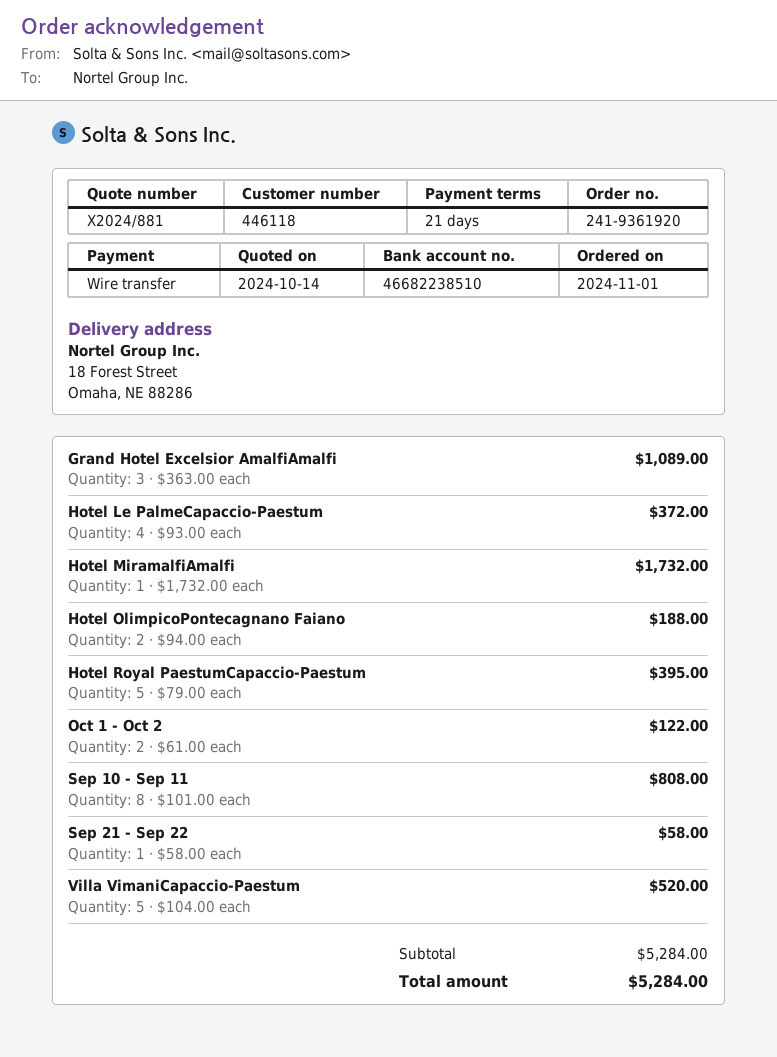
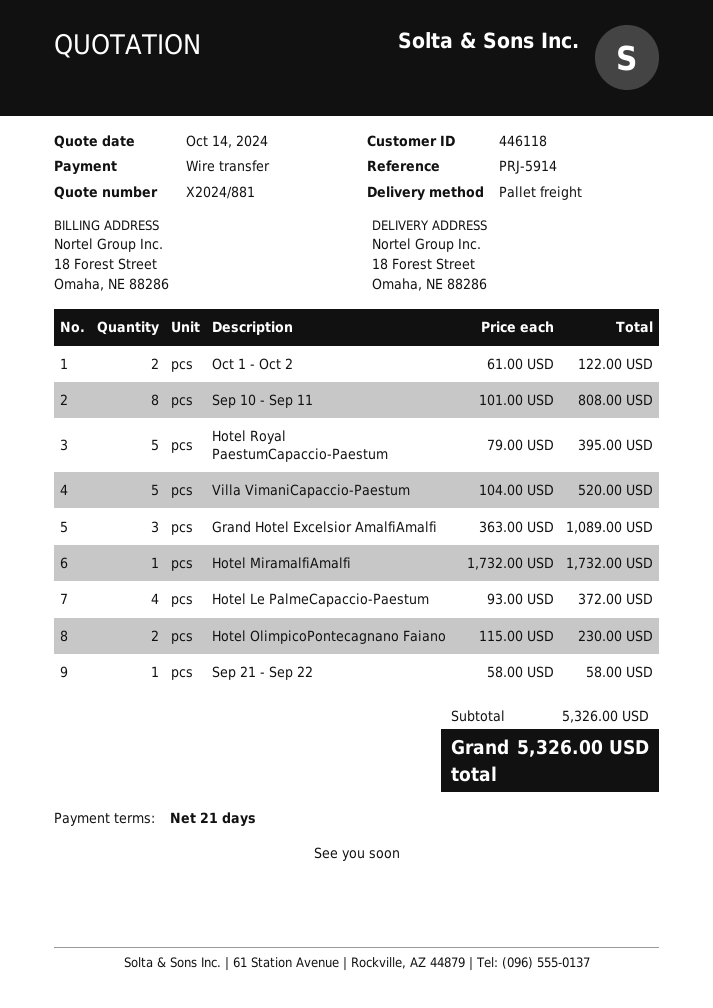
Hotel OlimpicoPontecagnano Faiano: 2 x 94.00 = 188.00 -> 2 x 115.00 = 230.00
subtotal: 5284.00 -> 5326.00
total: 5284.00 -> 5326.00

